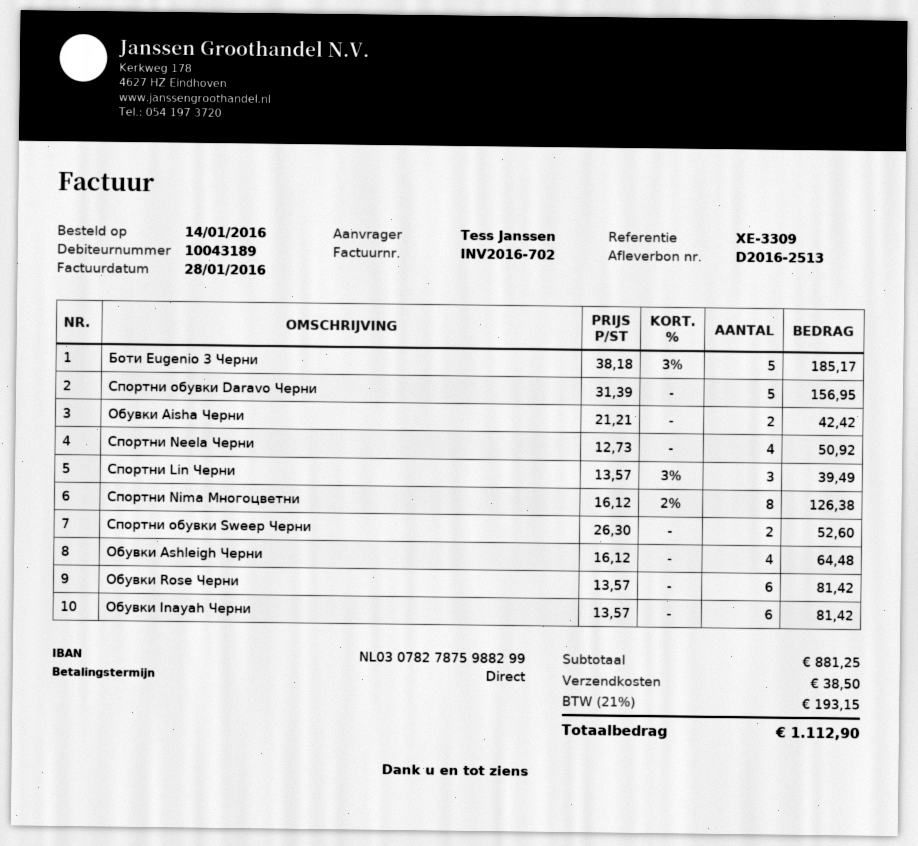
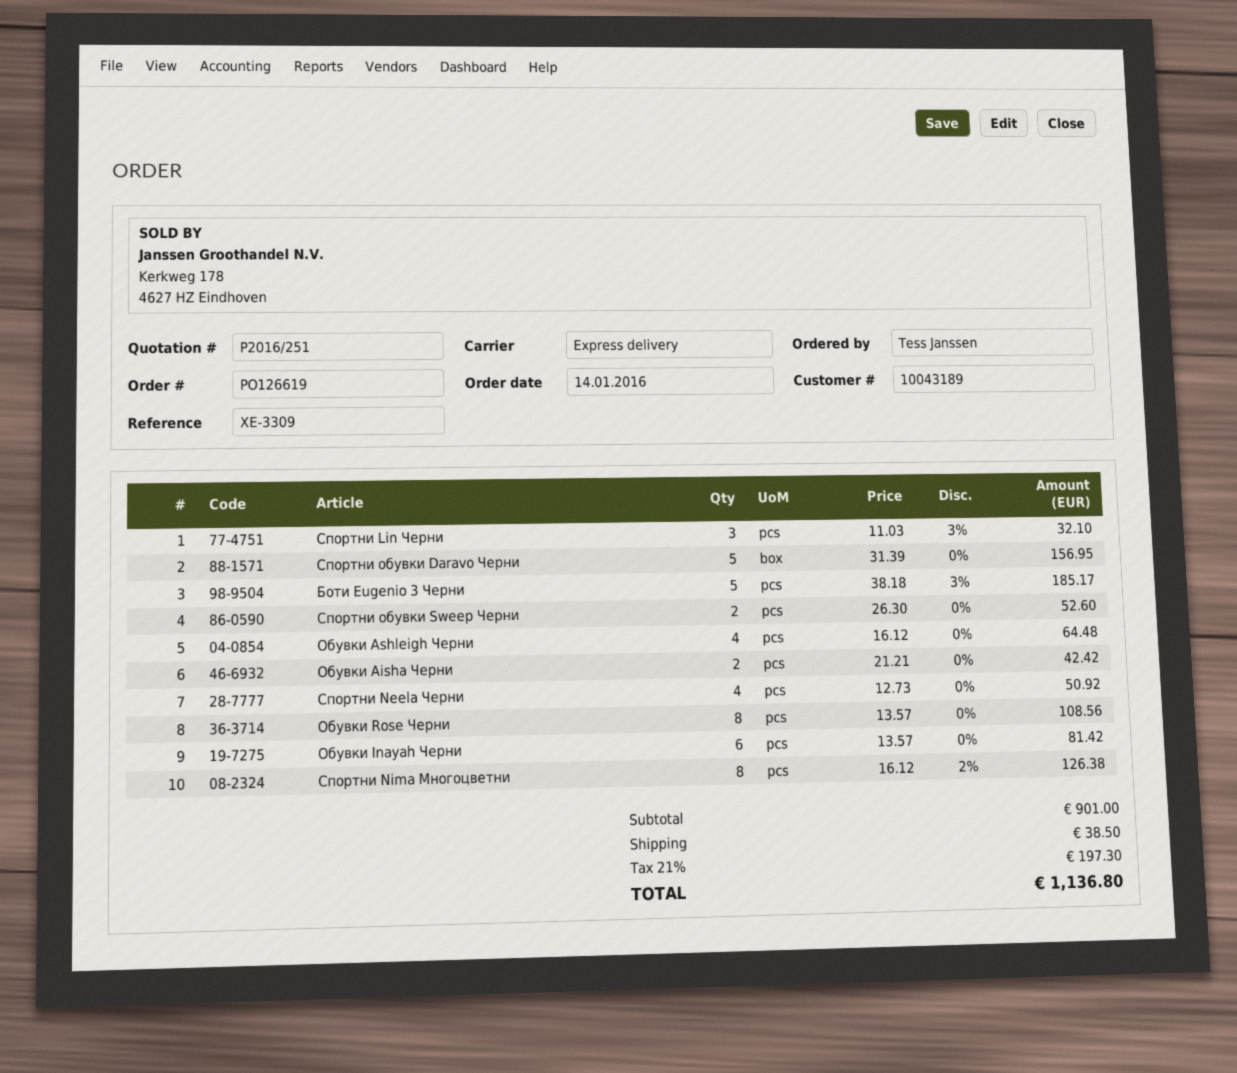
Спортни Lin Черни: 3 x 13.57 - 3% = 39.49 -> 3 x 11.03 - 3% = 32.10
Обувки Rose Черни: 6 x 13.57 = 81.42 -> 8 x 13.57 = 108.56
subtotal: 881.25 -> 901.00
tax: 21% = 193.15 -> 21% = 197.30
total: 1112.90 -> 1136.80

